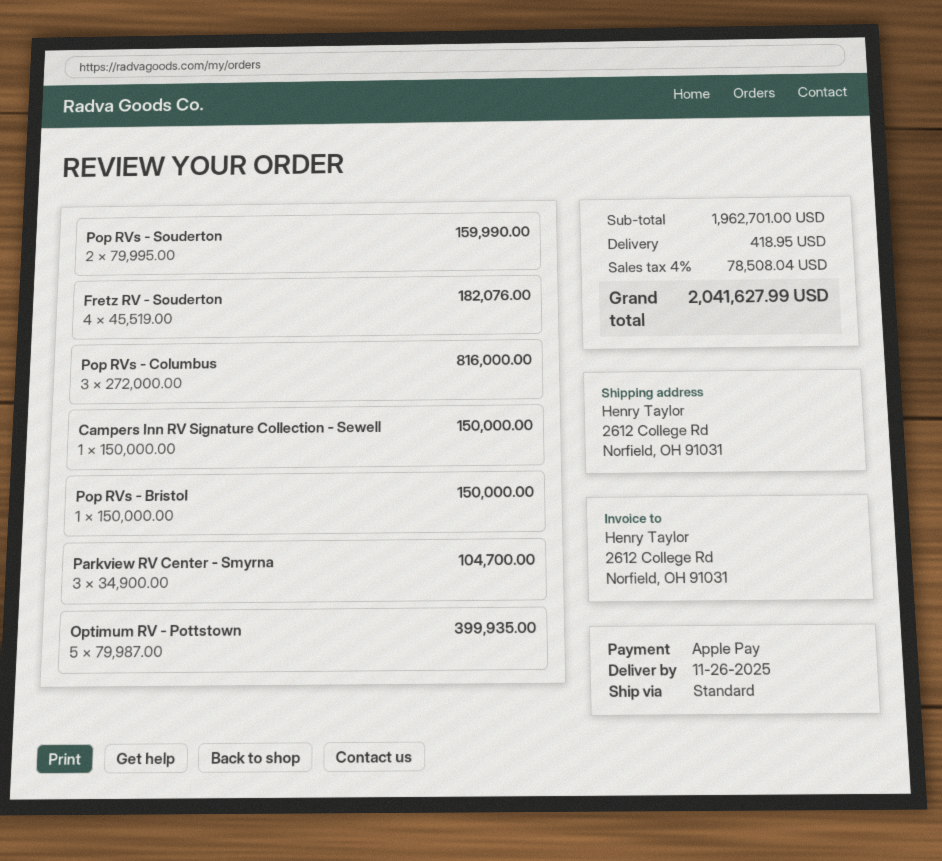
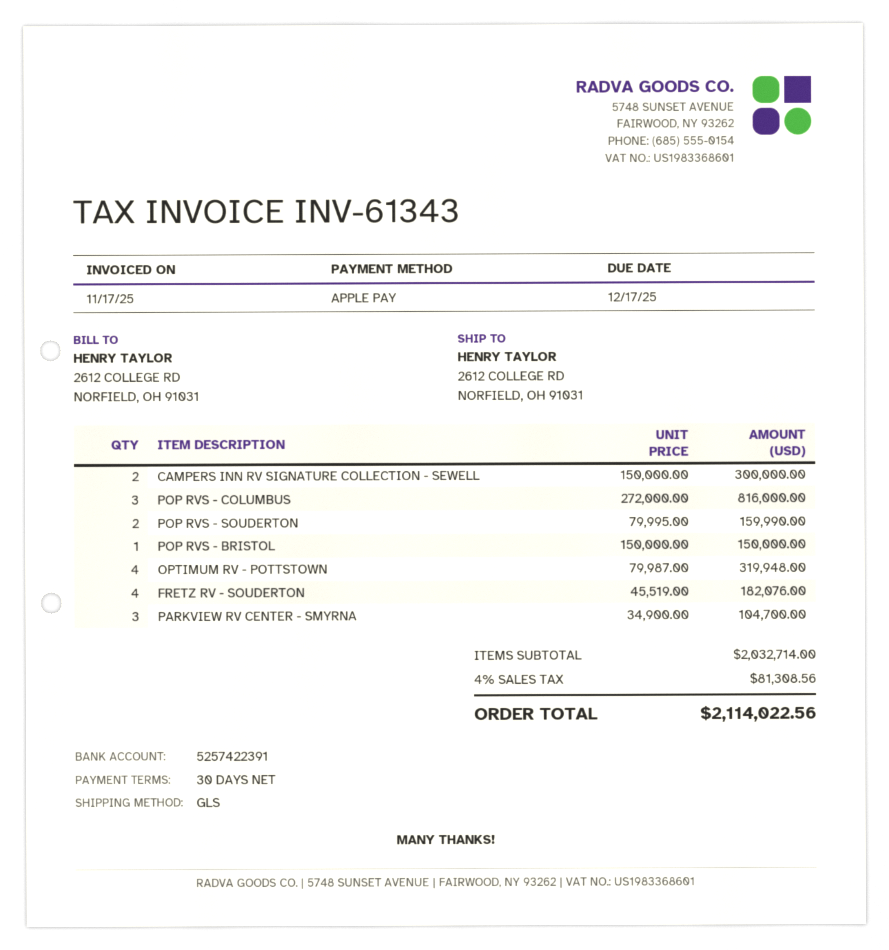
shipping method: standard -> GLS
Campers Inn RV Signature Collection - Sewell: 1 x 150000.00 = 150000.00 -> 2 x 150000.00 = 300000.00
Optimum RV - Pottstown: 5 x 79987.00 = 399935.00 -> 4 x 79987.00 = 319948.00
subtotal: 1962701.00 -> 2032714.00
shipping: 418.95 -> none
tax: 4% = 78508.04 -> 4% = 81308.56
total: 2041627.99 -> 2114022.56

